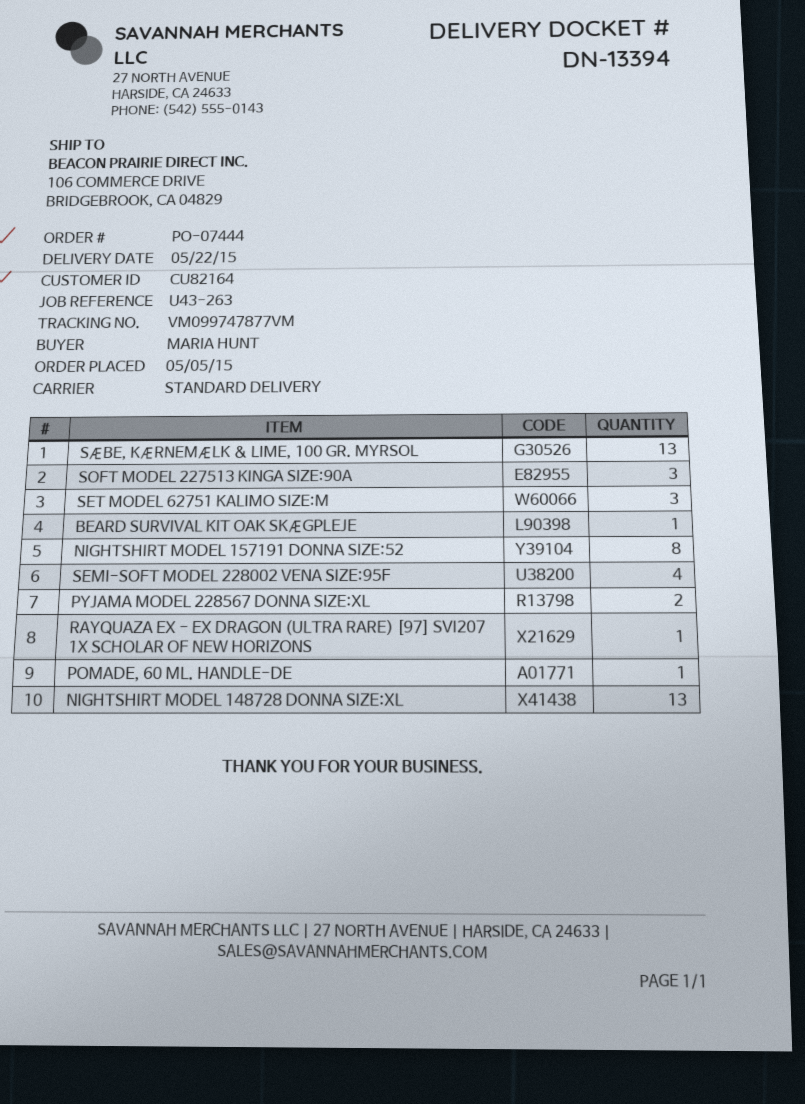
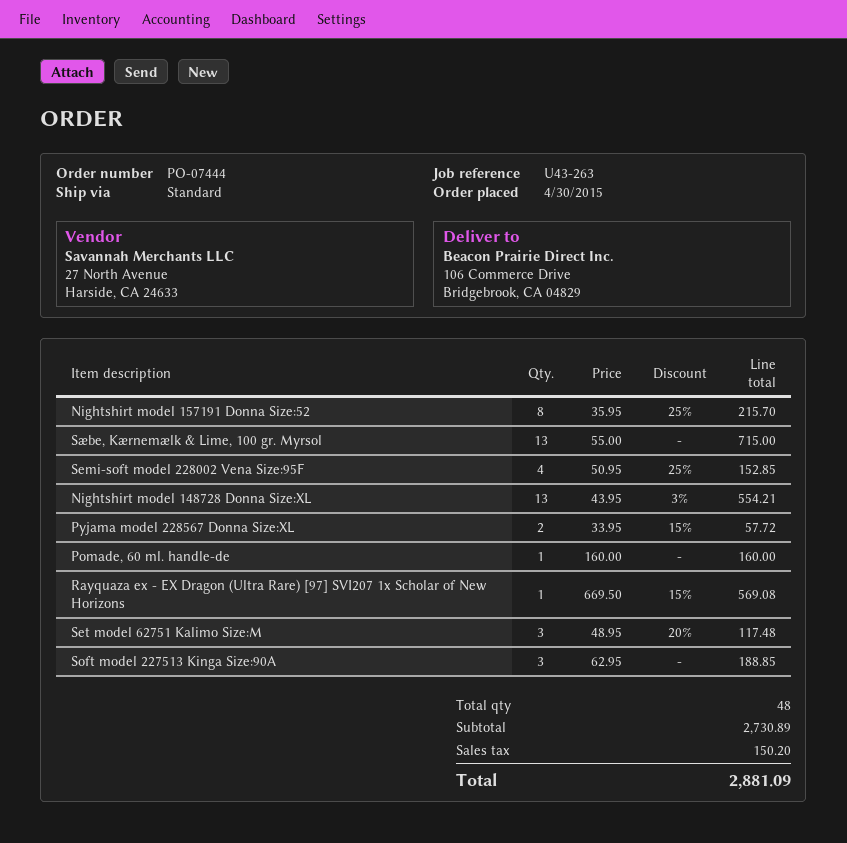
order date: 2015-05-05 -> 2015-04-30
BEARD SURVIVAL KIT OAK SKÆGPLEJE: 1 -> none

